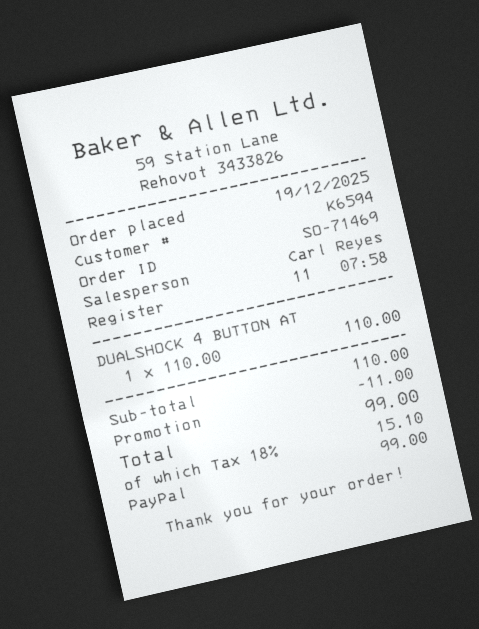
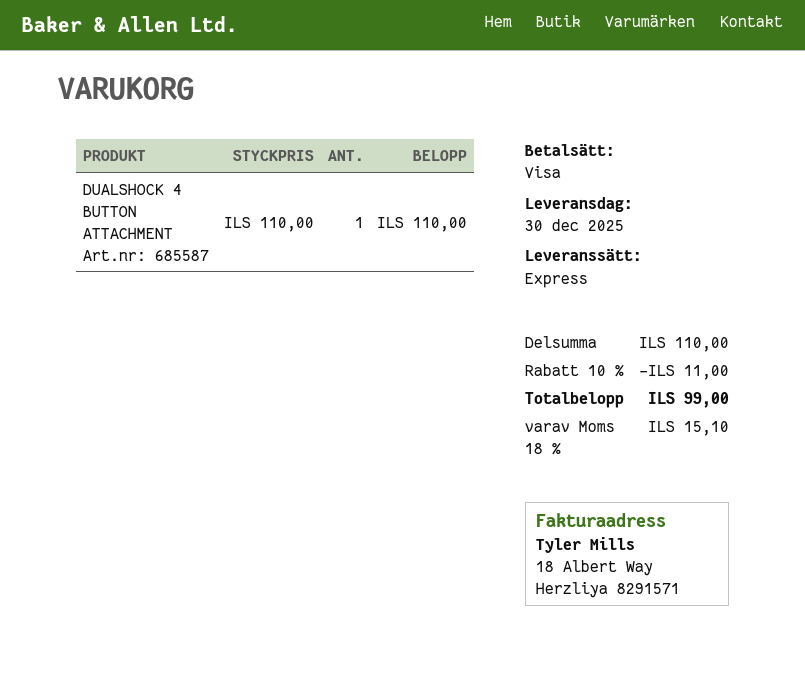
payment method: PayPal -> Visa

